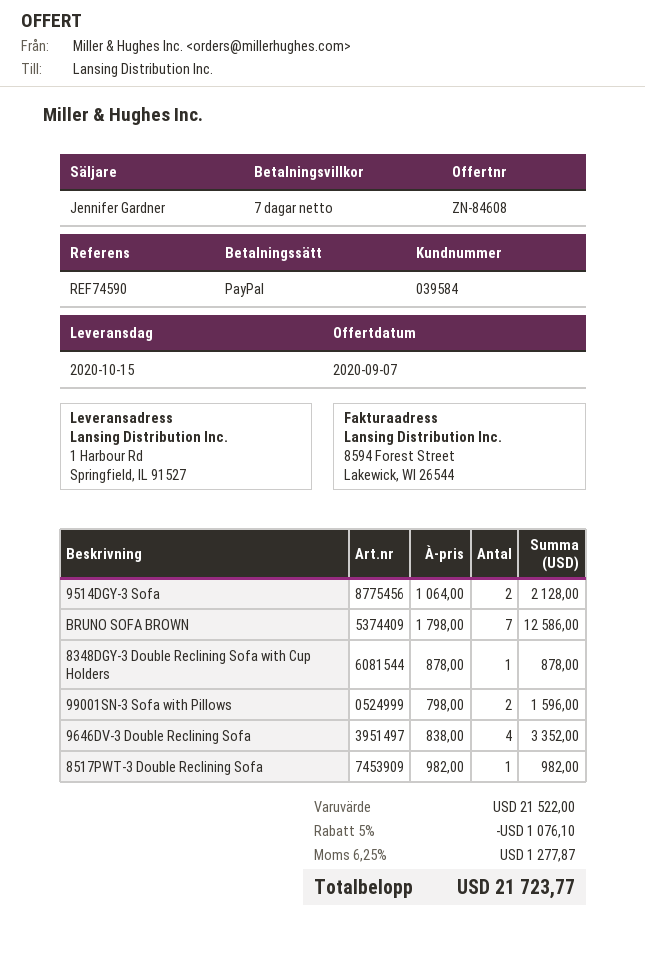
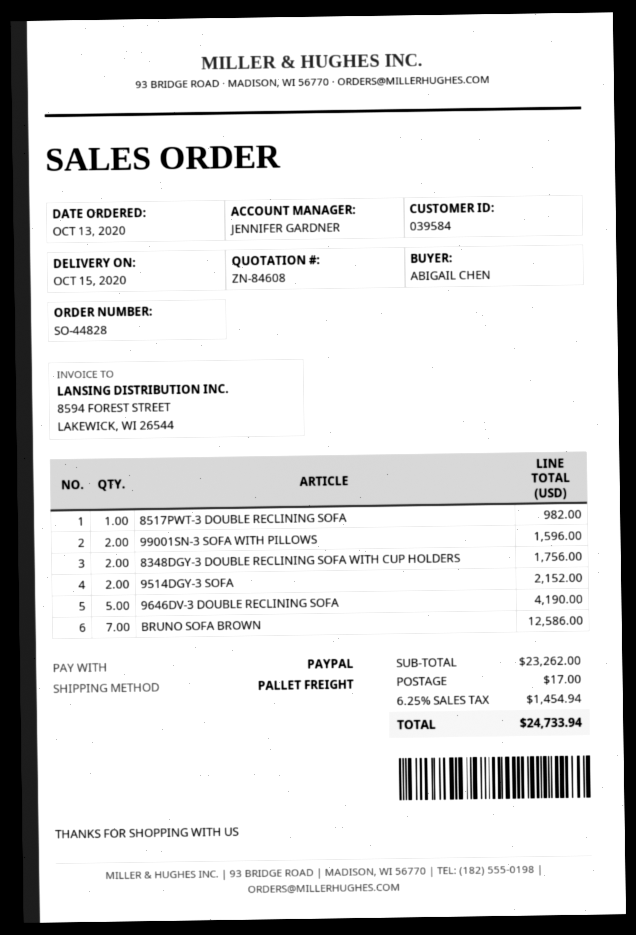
9514DGY-3 Sofa: 2 for 2128.00 -> 2 for 2152.00
8348DGY-3 Double Reclining Sofa with Cup Holders: 1 for 878.00 -> 2 for 1756.00
9646DV-3 Double Reclining Sofa: 4 for 3352.00 -> 5 for 4190.00
subtotal: 21522.00 -> 23262.00
discount: 5% = 1076.10 -> none
shipping: none -> 17.00
tax: 6.25% = 1277.87 -> 6.25% = 1454.94
total: 21723.77 -> 24733.94

